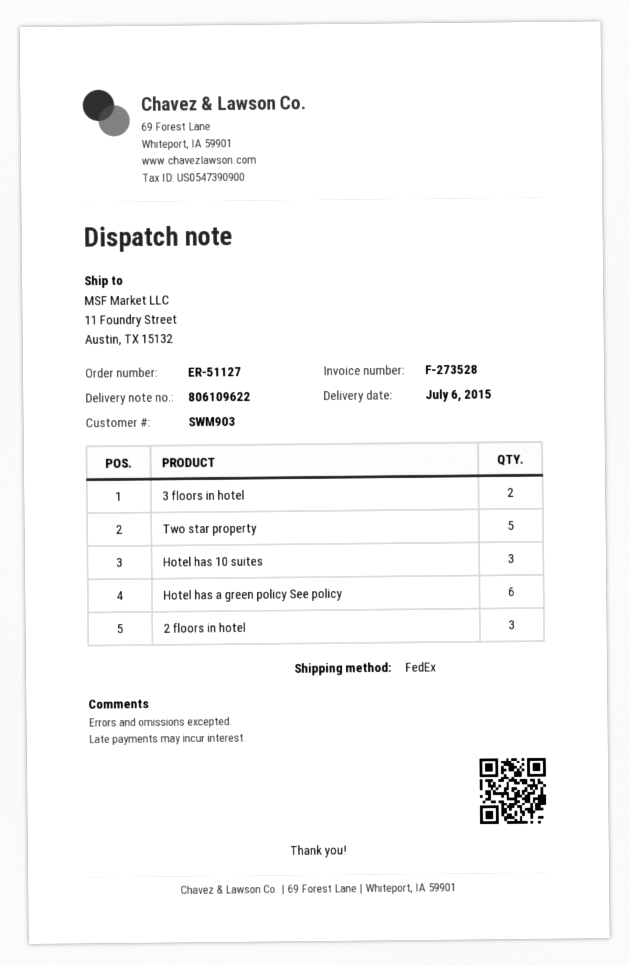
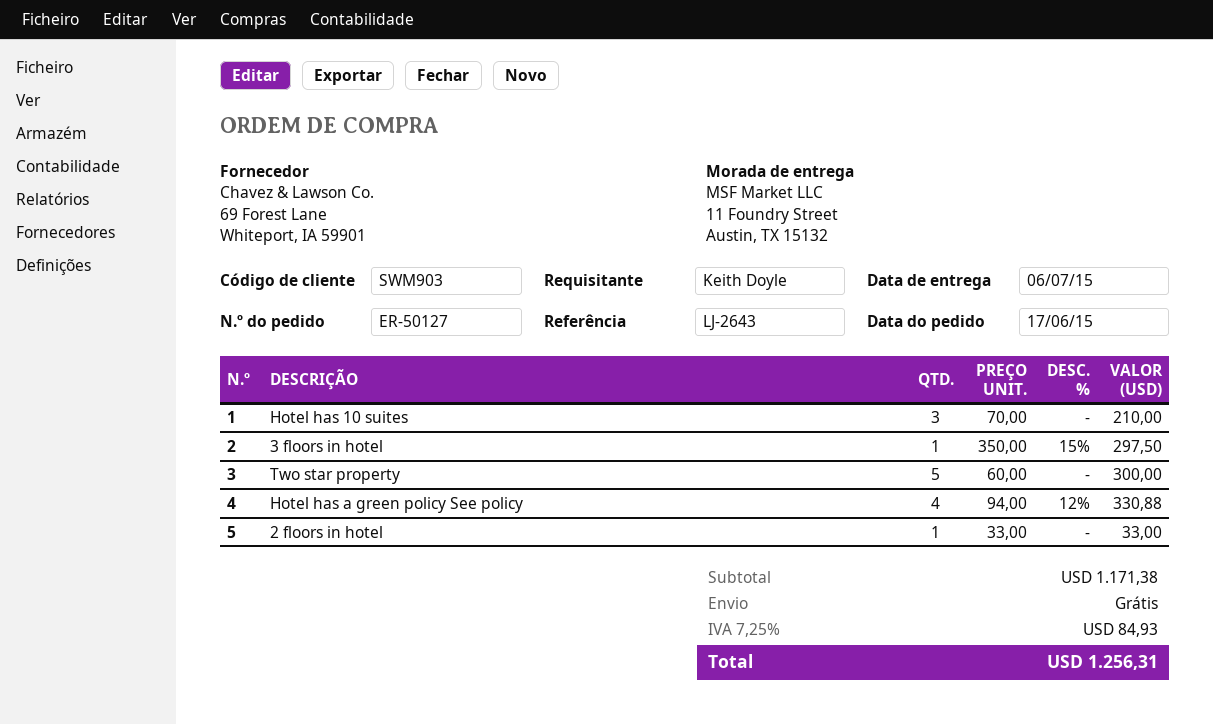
order number: ER-51127 -> ER-50127
3 floors in hotel: 2 -> 1
Hotel has a green policy See policy: 6 -> 4
2 floors in hotel: 3 -> 1

